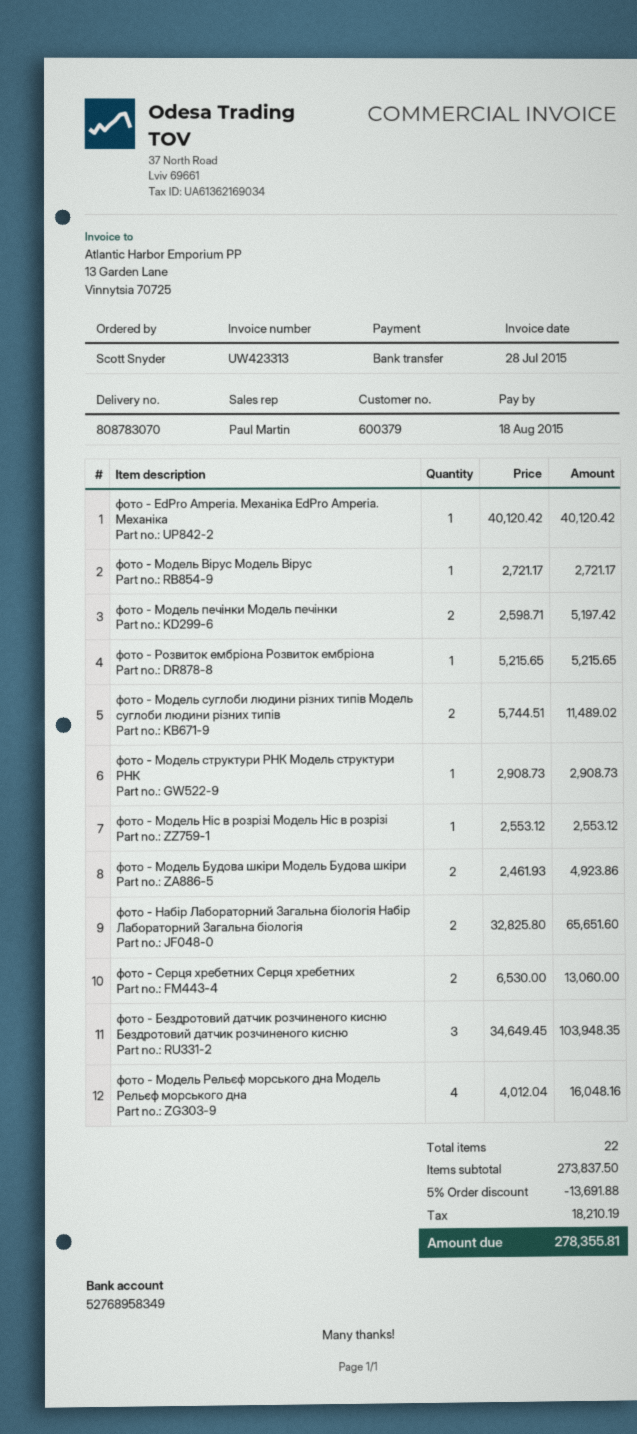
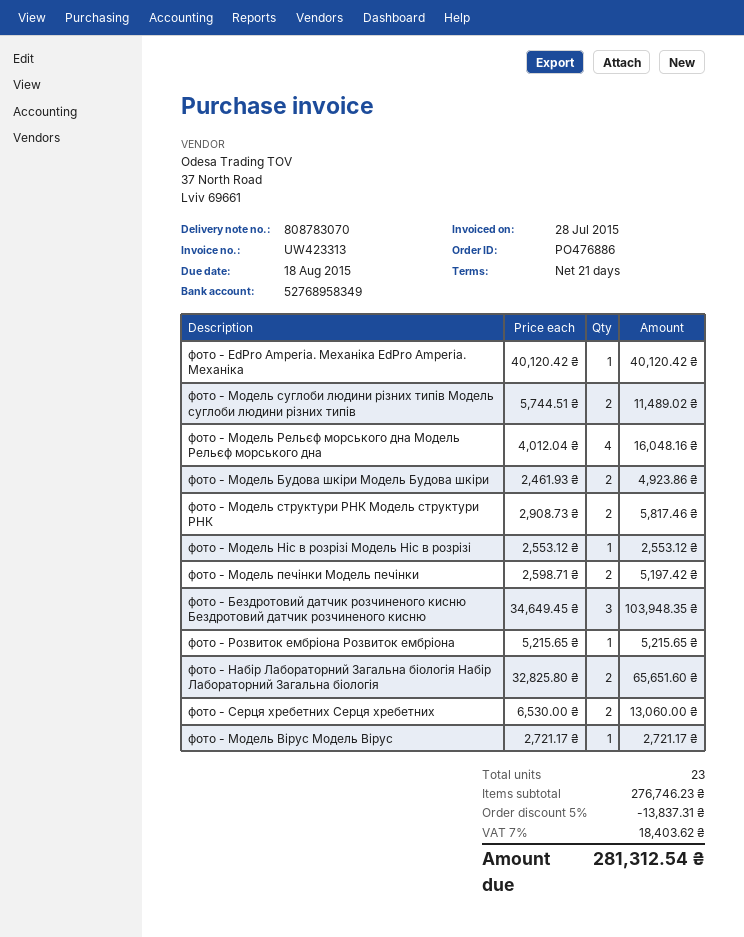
фото - Модель структури РНК Модель структури РНК: 1 x 2908.73 = 2908.73 -> 2 x 2908.73 = 5817.46
total quantity: 22 -> 23
subtotal: 273837.50 -> 276746.23
discount: 5% = 13691.88 -> 5% = 13837.31
tax: 18210.19 -> 18403.62
total: 278355.81 -> 281312.54

